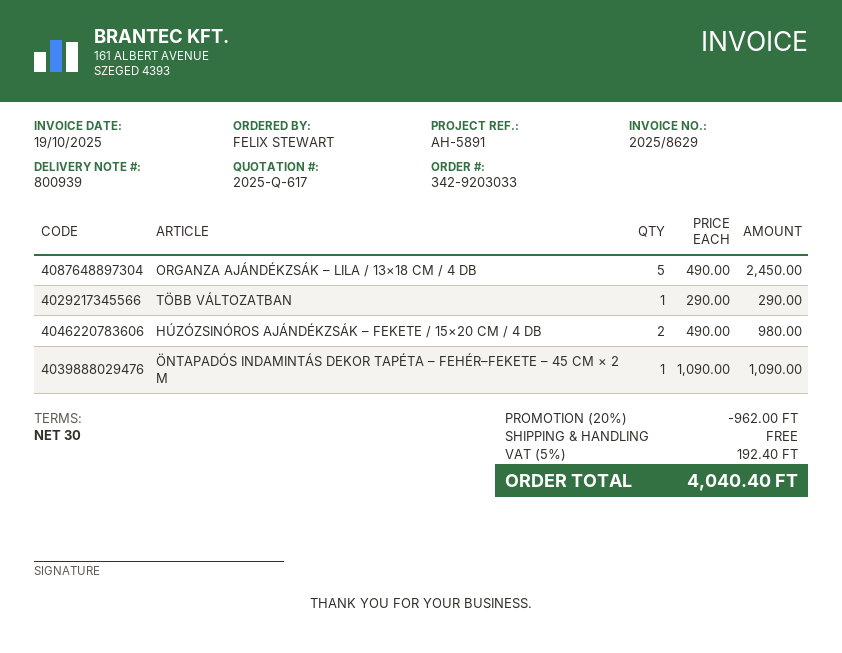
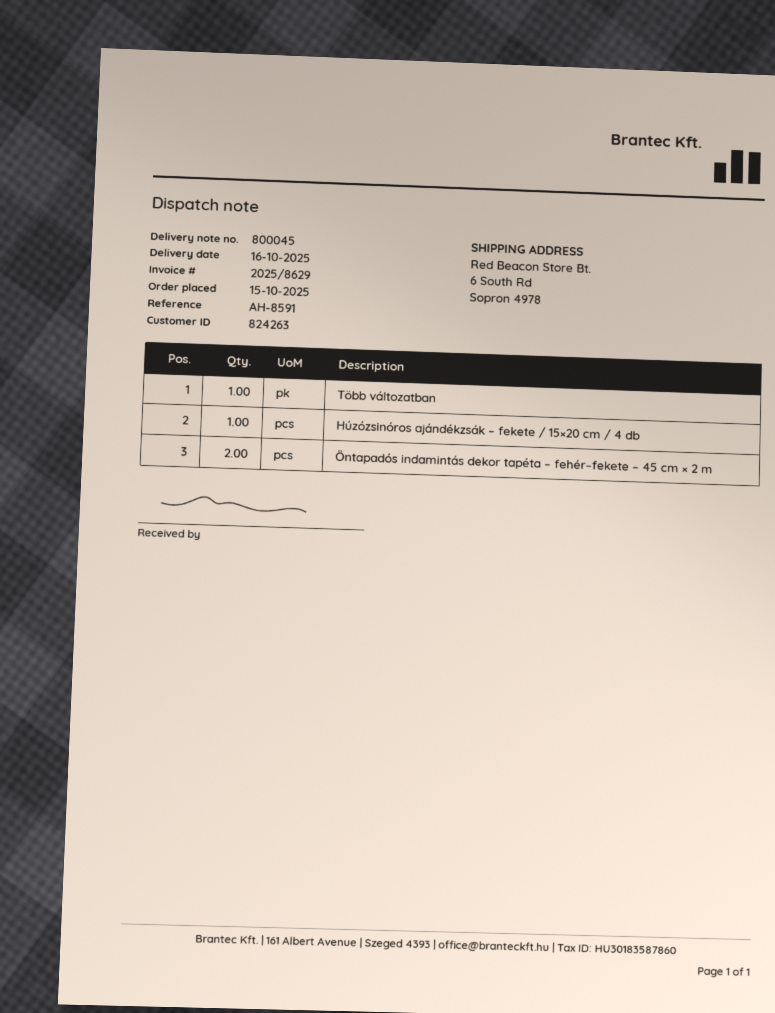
delivery note number: 800939 -> 800045
reference: AH-5891 -> AH-8591
ORGANZA AJÁNDÉKZSÁK – LILA / 13×18 CM / 4 DB: 5 -> none
HÚZÓZSINÓROS AJÁNDÉKZSÁK – FEKETE / 15×20 CM / 4 DB: 2 -> 1
ÖNTAPADÓS INDAMINTÁS DEKOR TAPÉTA – FEHÉR–FEKETE – 45 CM × 2 M: 1 -> 2

